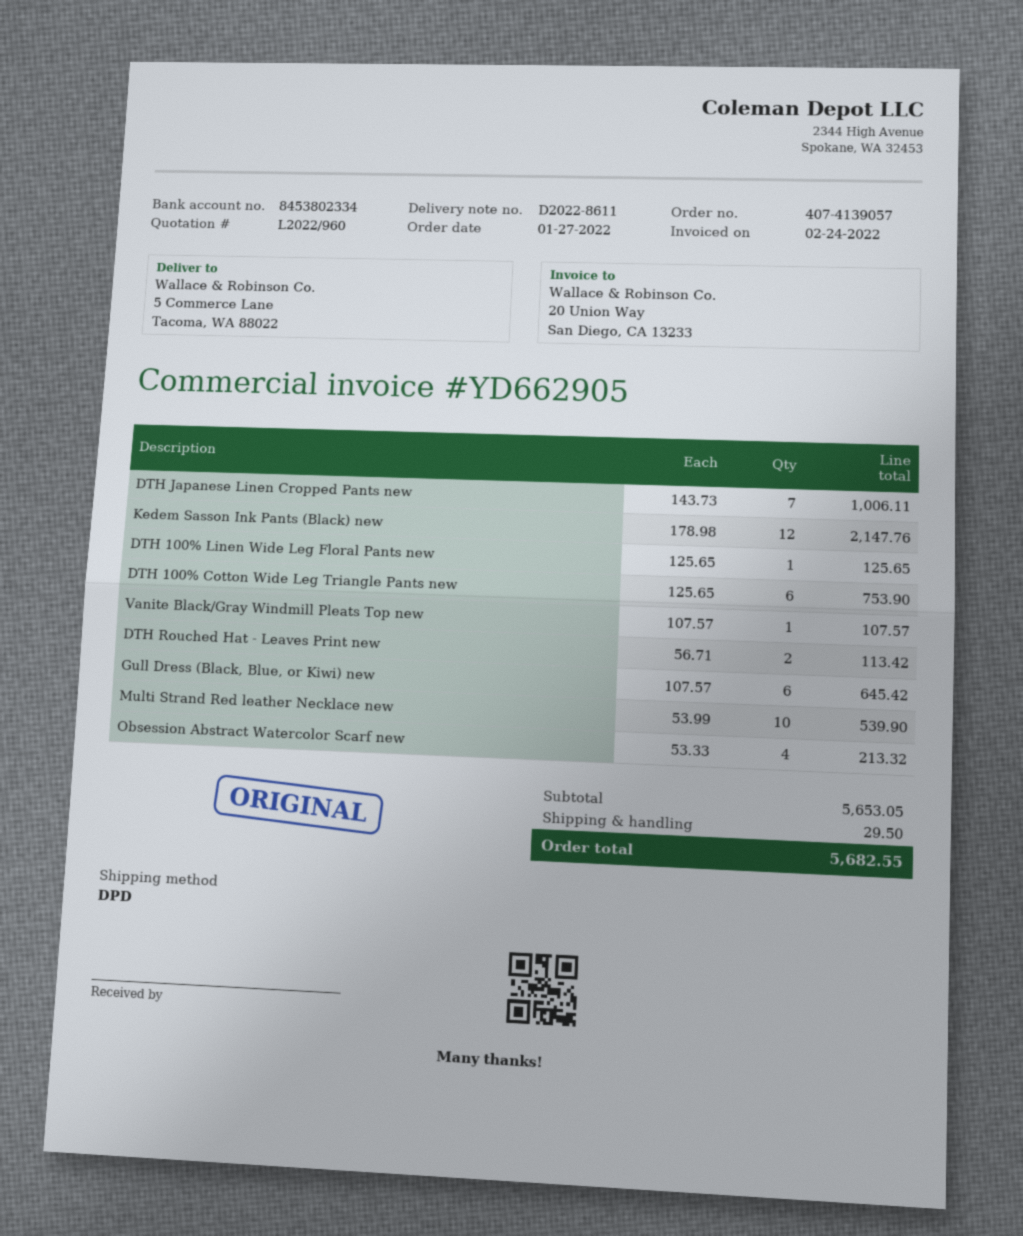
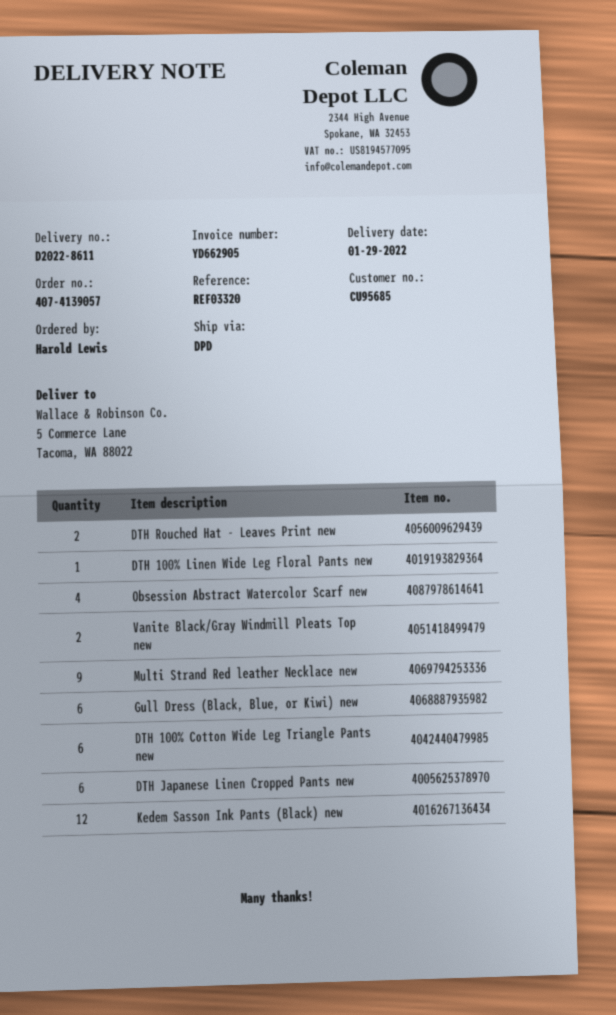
DTH Japanese Linen Cropped Pants new: 7 -> 6
Vanite Black/Gray Windmill Pleats Top new: 1 -> 2
Multi Strand Red leather Necklace new: 10 -> 9

